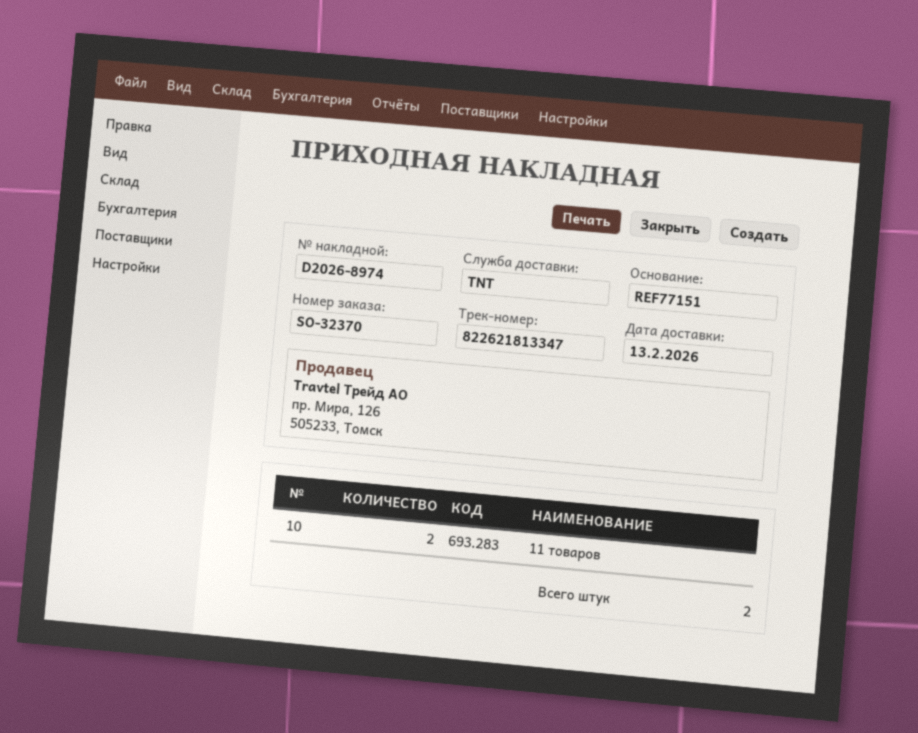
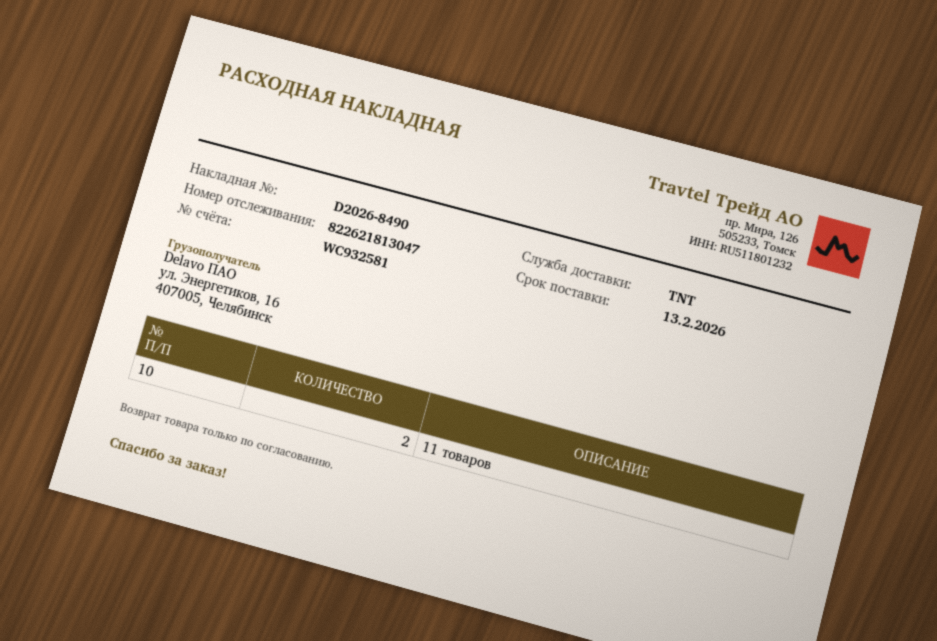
delivery note number: D2026-8974 -> D2026-8490
tracking number: 822621813347 -> 822621813047

